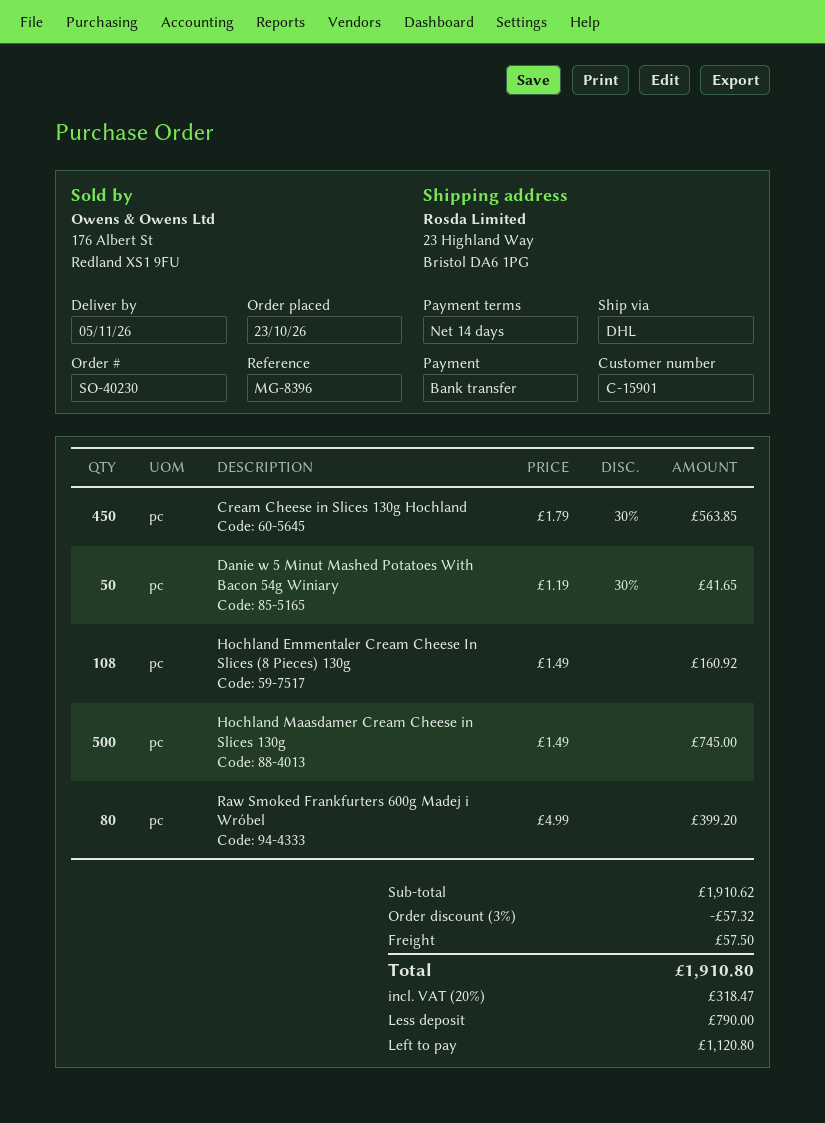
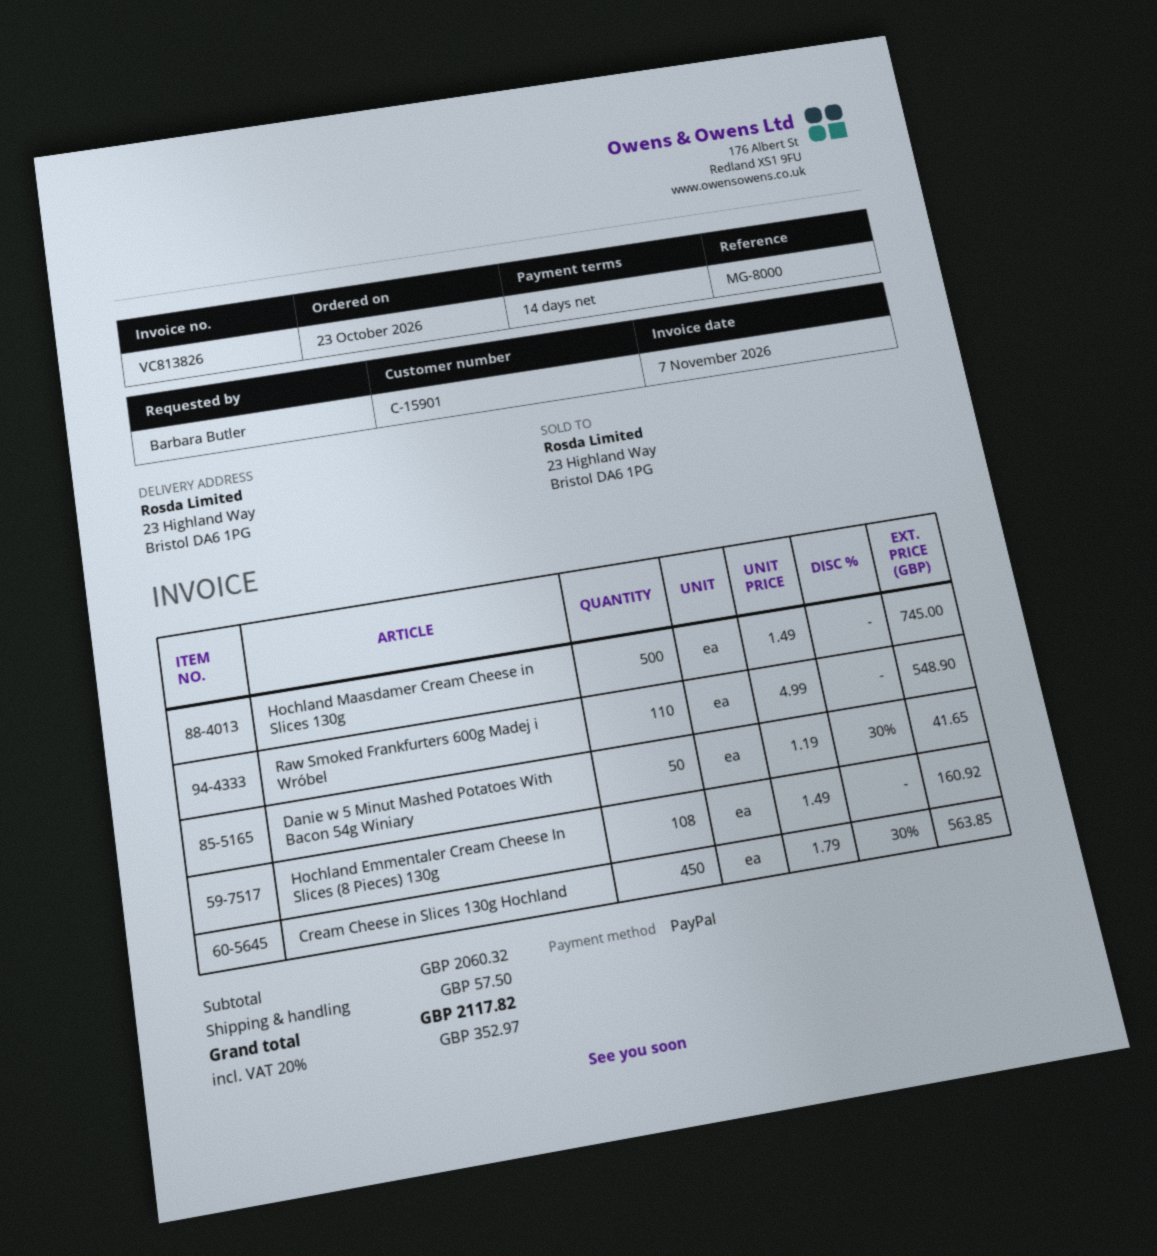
reference: MG-8396 -> MG-8000
payment method: bank transfer -> PayPal
Raw Smoked Frankfurters 600g Madej i Wróbel: 80 x 4.99 = 399.20 -> 110 x 4.99 = 548.90
subtotal: 1910.62 -> 2060.32
discount: 3% = 57.32 -> none
tax: 20% = 318.47 -> 20% = 352.97
total: 1910.80 -> 2117.82

